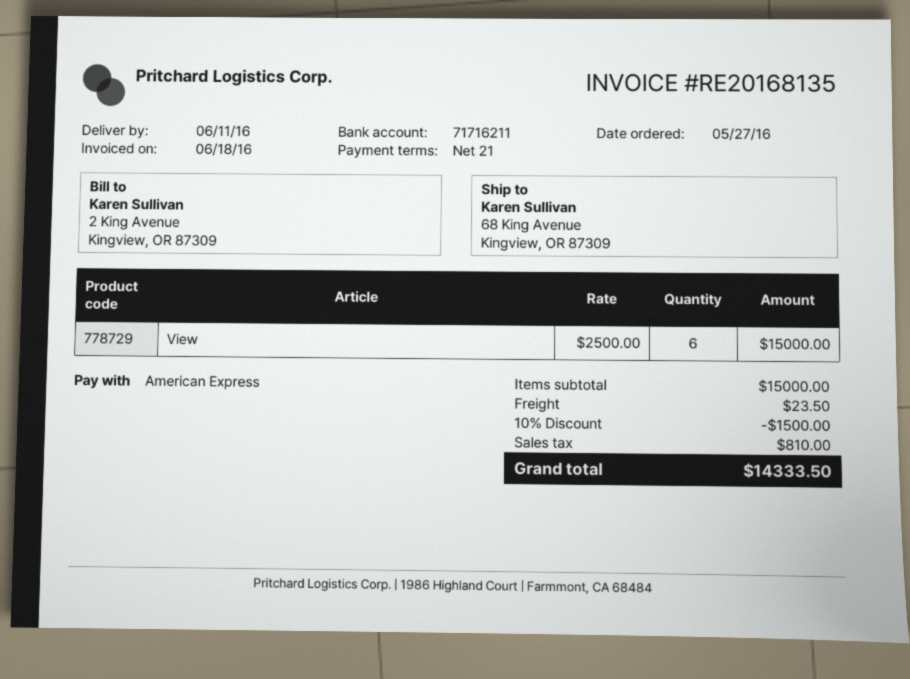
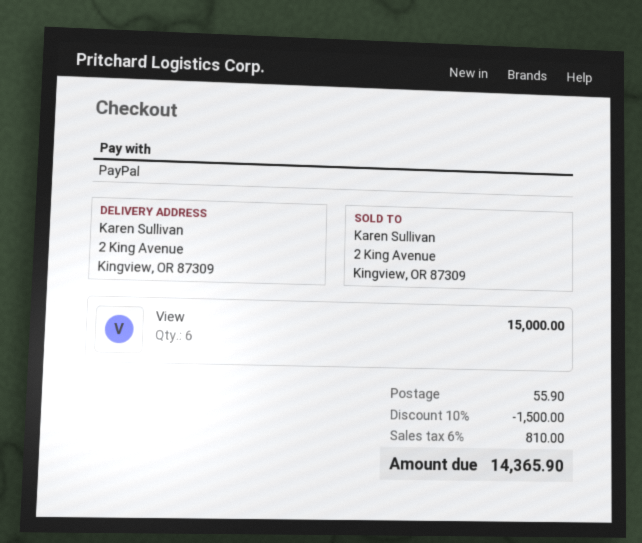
payment method: American Express -> PayPal
ship to: 68 King Avenue, Kingview, OR 87309 -> 2 King Avenue, Kingview, OR 87309
shipping: 23.50 -> 55.90
total: 14333.50 -> 14365.90

